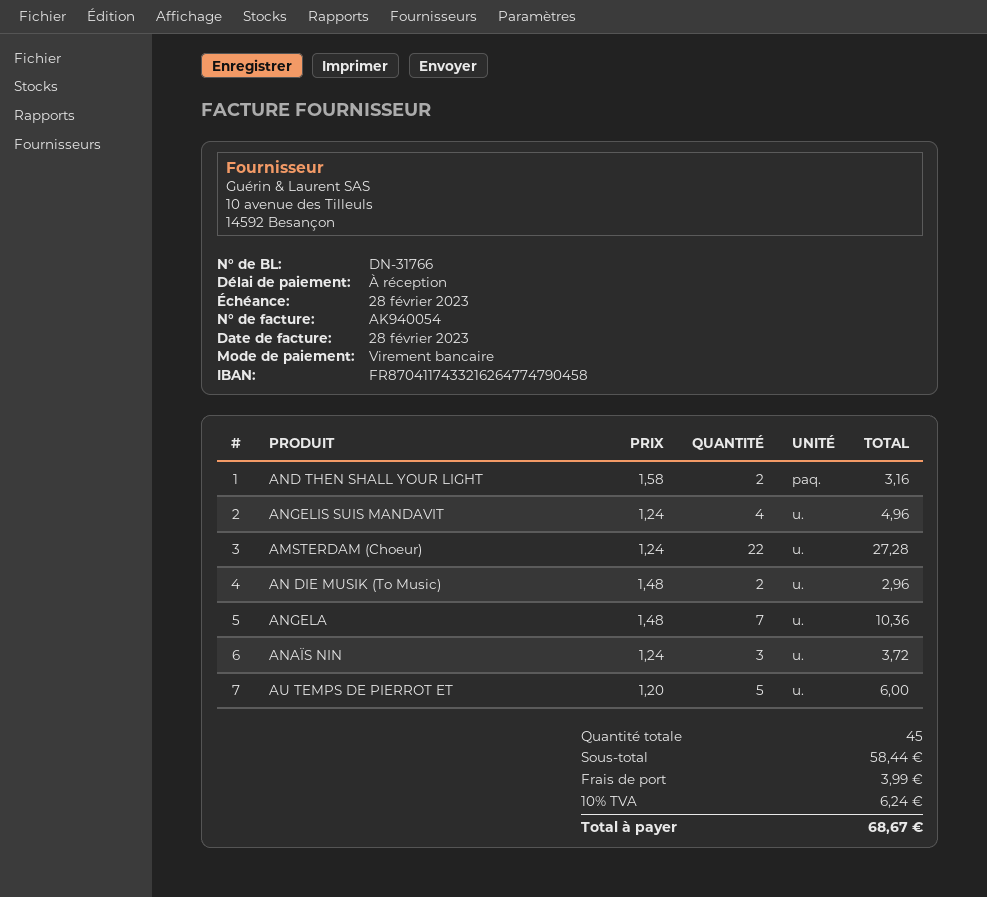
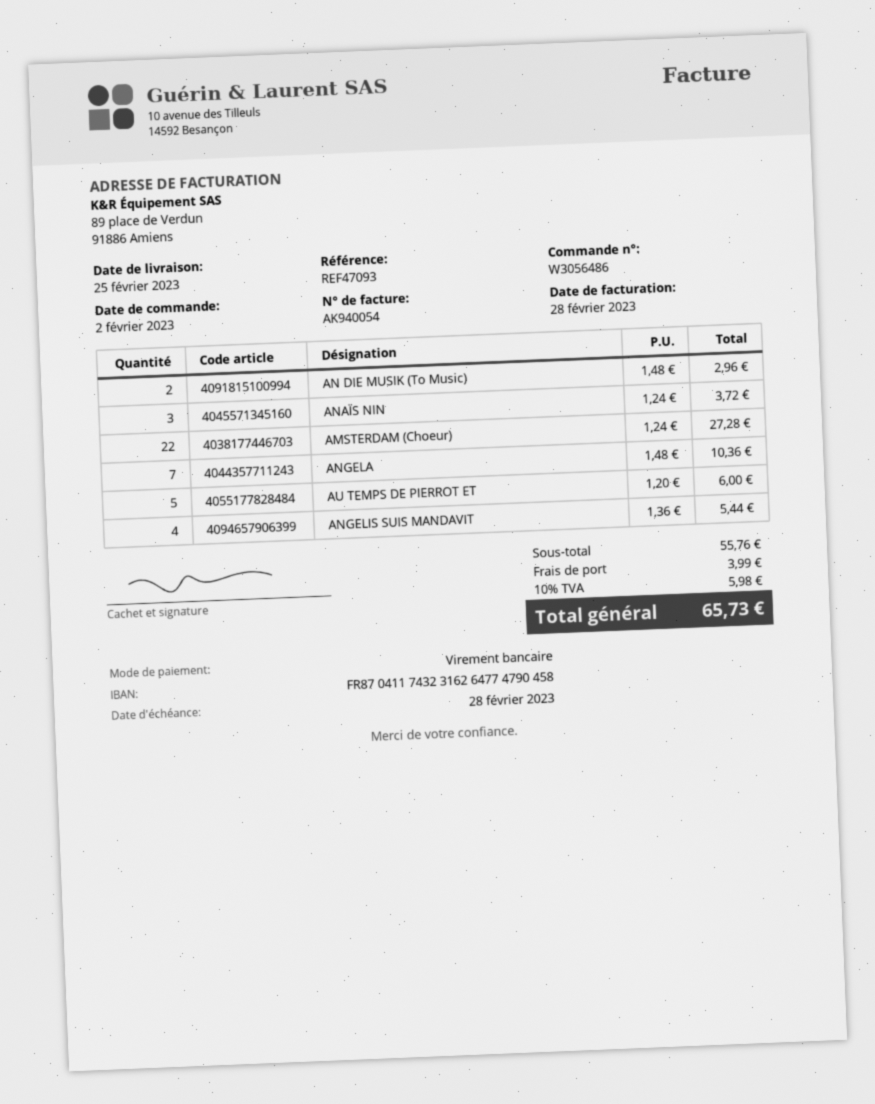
bank account: FR8704117433216264774790458 -> FR8704117432316264774790458
AND THEN SHALL YOUR LIGHT: 2 x 1.58 = 3.16 -> none
ANGELIS SUIS MANDAVIT: 4 x 1.24 = 4.96 -> 4 x 1.36 = 5.44
subtotal: 58.44 -> 55.76
tax: 10% = 6.24 -> 10% = 5.98
total: 68.67 -> 65.73

